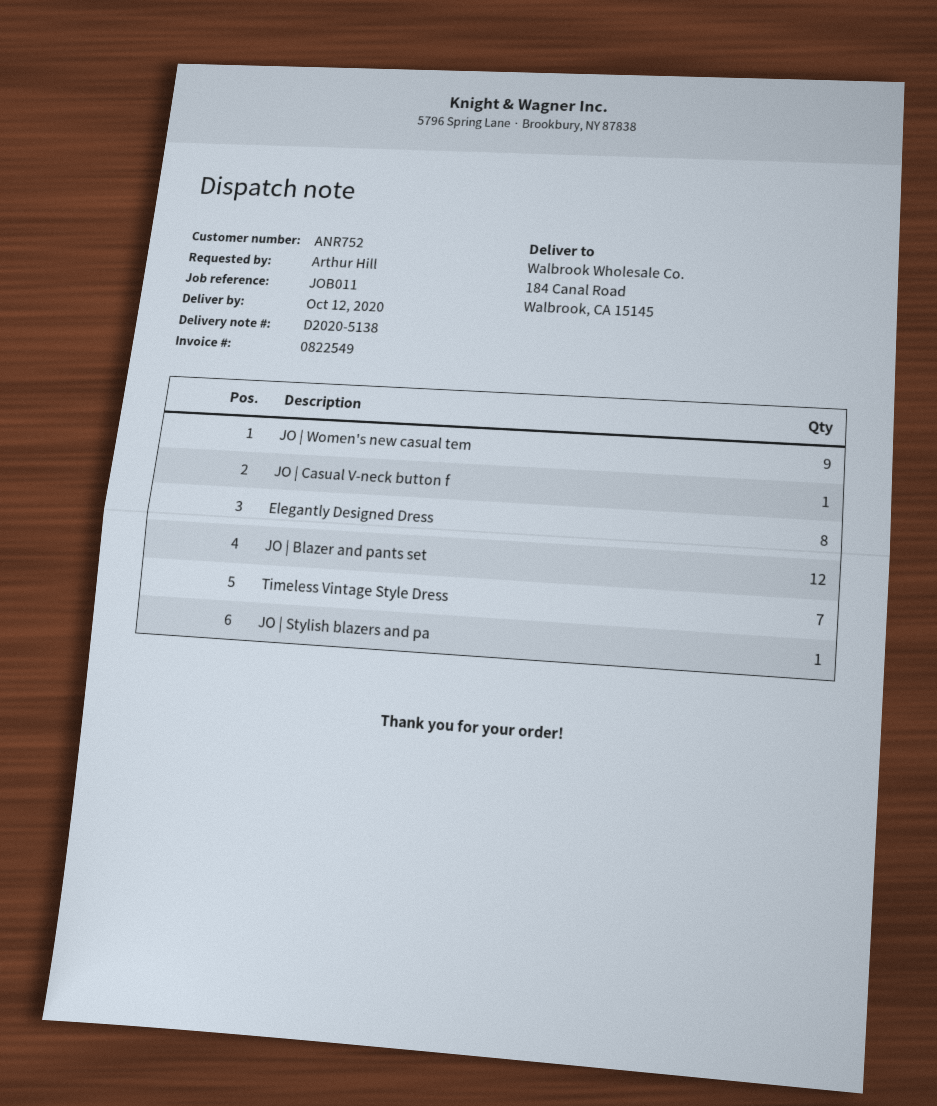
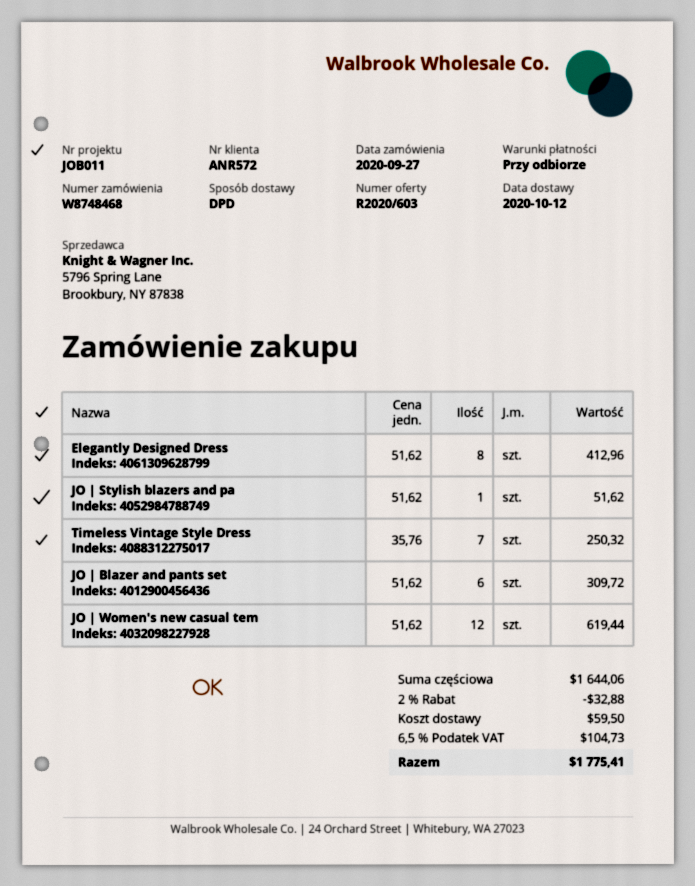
customer number: ANR752 -> ANR572
JO | Women's new casual tem: 9 -> 12
JO | Casual V-neck button f: 1 -> none
JO | Blazer and pants set: 12 -> 6

